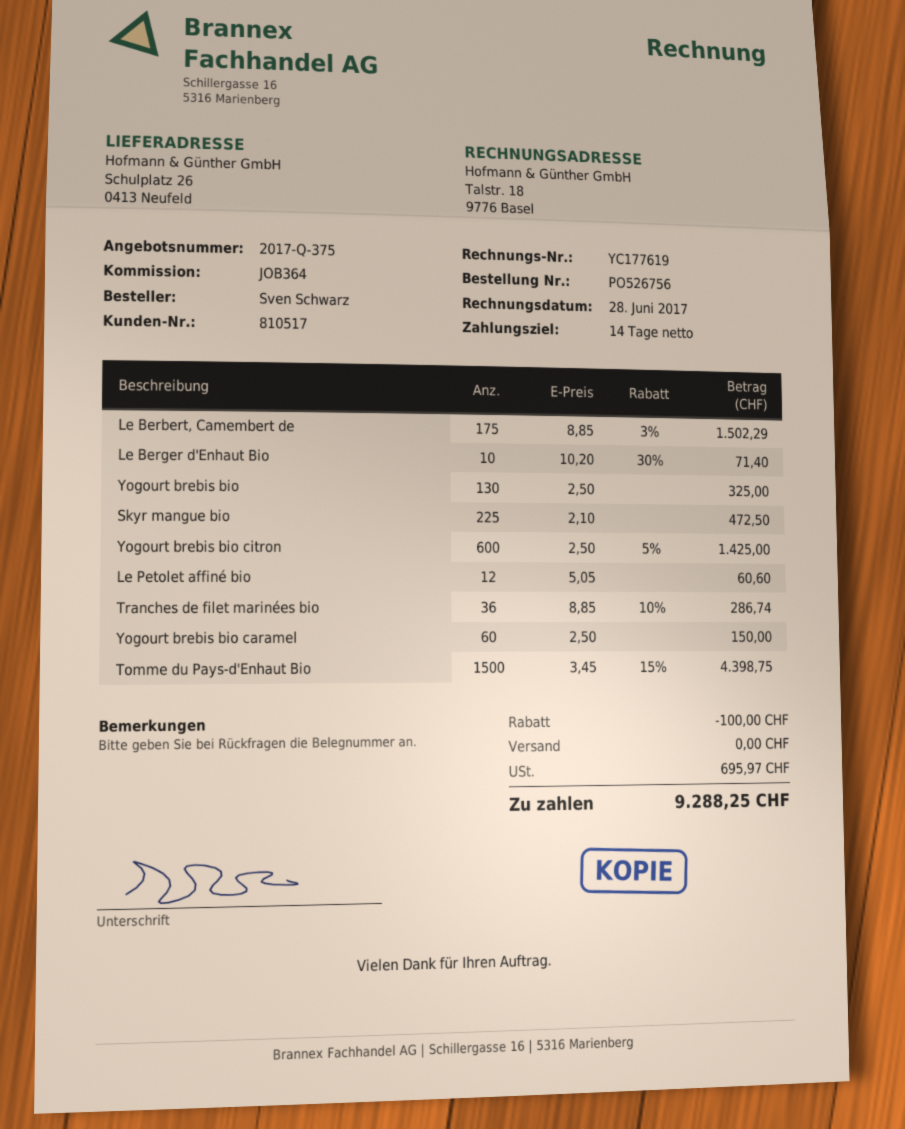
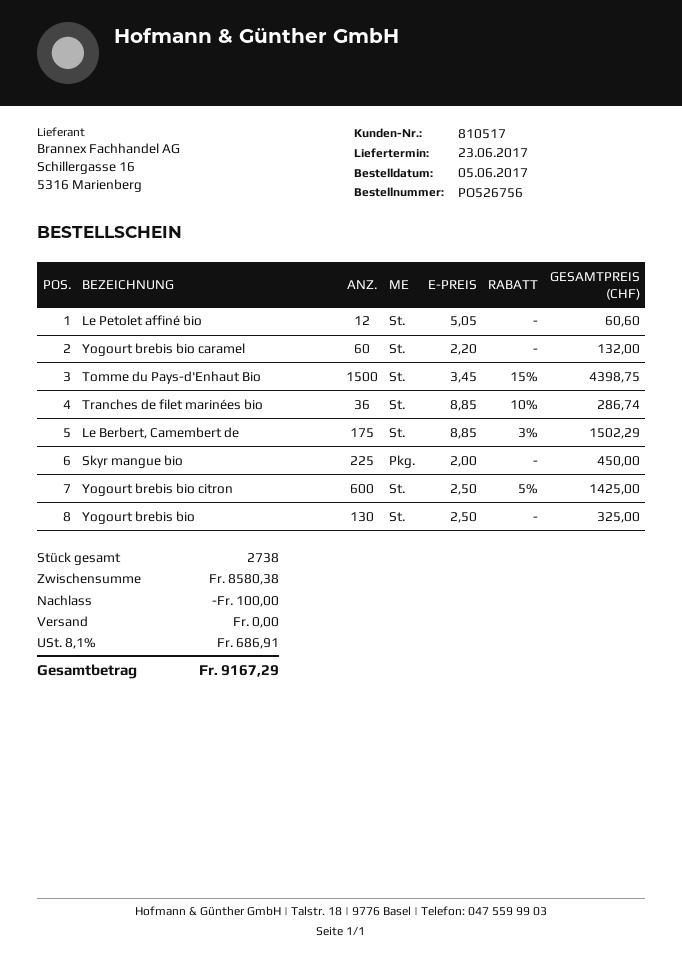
Le Berger d'Enhaut Bio: 10 x 10.20 - 30% = 71.40 -> none
Skyr mangue bio: 225 x 2.10 = 472.50 -> 225 x 2.00 = 450.00
Yogourt brebis bio caramel: 60 x 2.50 = 150.00 -> 60 x 2.20 = 132.00
tax: 695.97 -> 686.91
total: 9288.25 -> 9167.29

